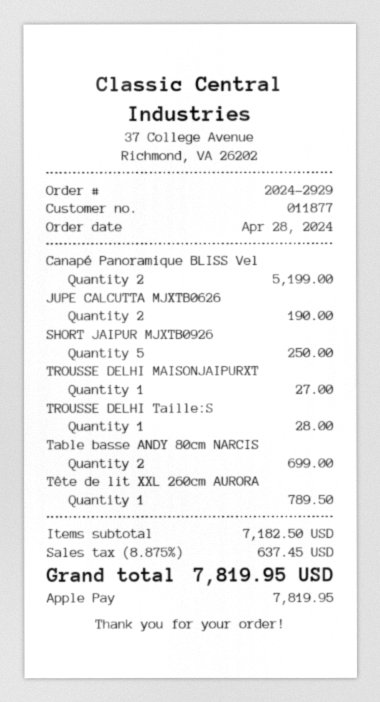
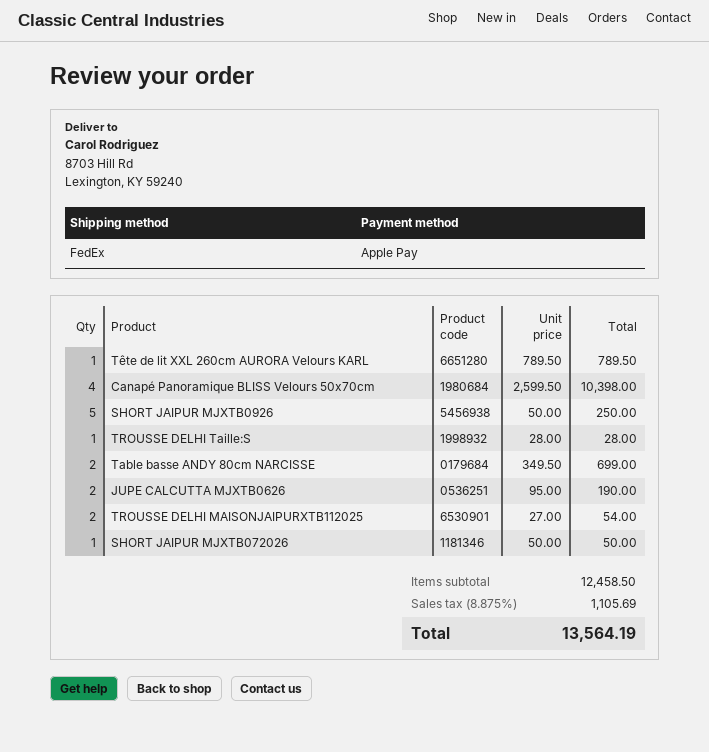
Canapé Panoramique BLISS Vel: 2 for 5199.00 -> 4 for 10398.00
TROUSSE DELHI MAISONJAIPURXT: 1 for 27.00 -> 2 for 54.00
SHORT JAIPUR MJXTB072026: none -> 1 for 50.00
subtotal: 7182.50 -> 12458.50
tax: 8.875% = 637.45 -> 8.875% = 1105.69
total: 7819.95 -> 13564.19

